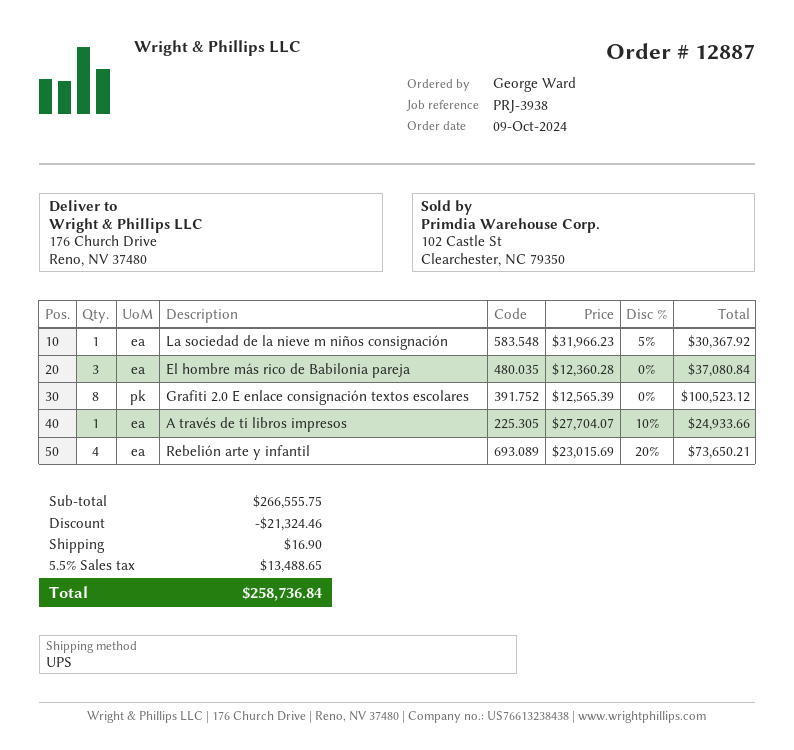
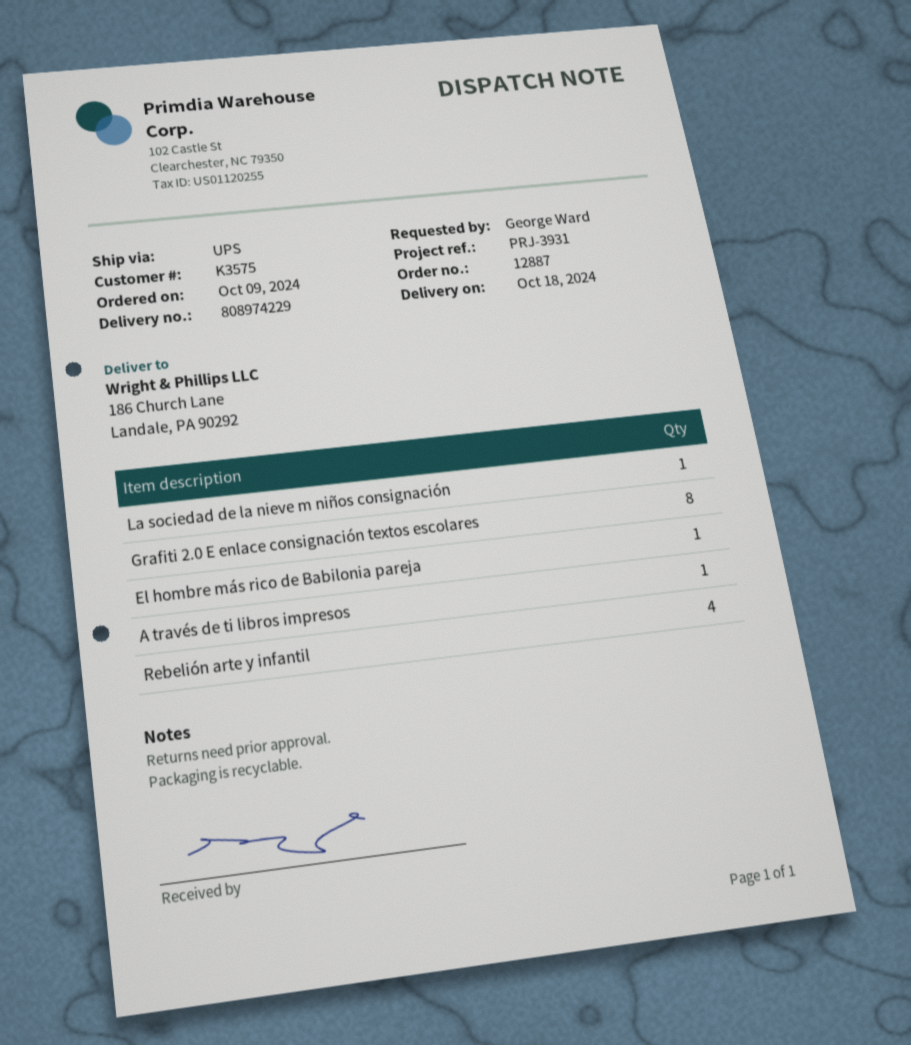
reference: PRJ-3938 -> PRJ-3931
ship to: 176 Church Drive, Reno, NV 37480 -> 186 Church Lane, Landale, PA 90292
El hombre más rico de Babilonia pareja: 3 -> 1

